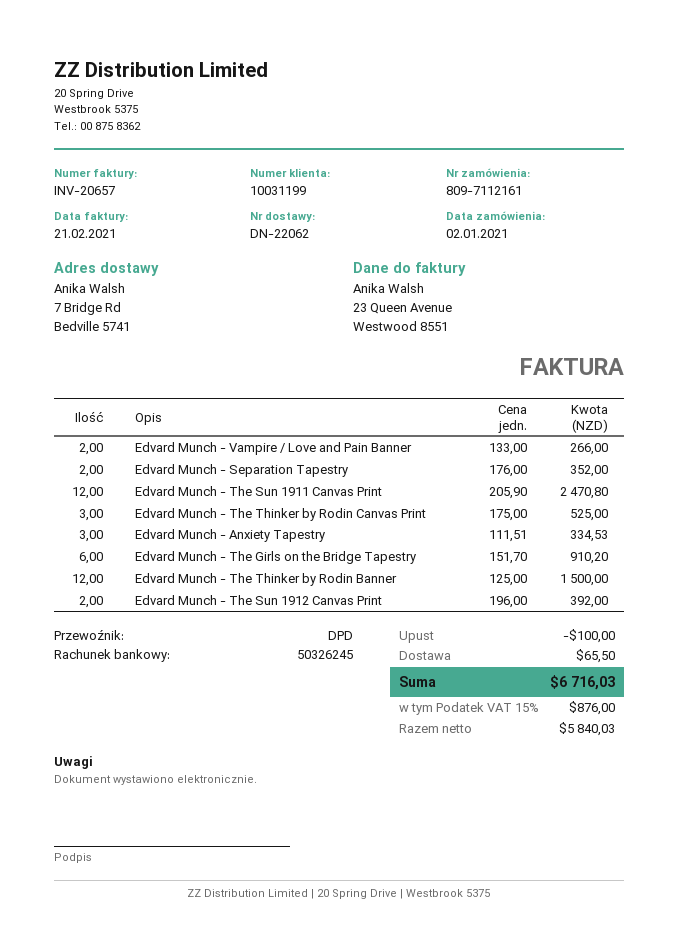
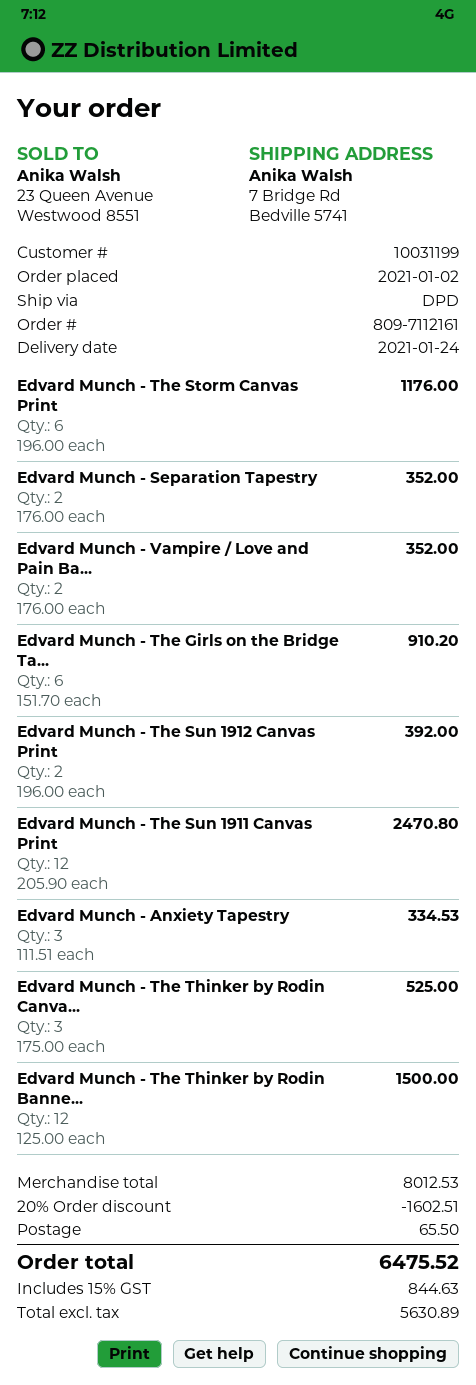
Edvard Munch - Vampire / Love and Pain Banner: 2 x 133.00 = 266.00 -> 2 x 176.00 = 352.00
Edvard Munch - The Storm Canvas Print: none -> 6 x 196.00 = 1176.00
discount: 100.00 -> 1602.51
net: 5840.03 -> 5630.89
tax: 15% = 876.00 -> 15% = 844.63
total: 6716.03 -> 6475.52

